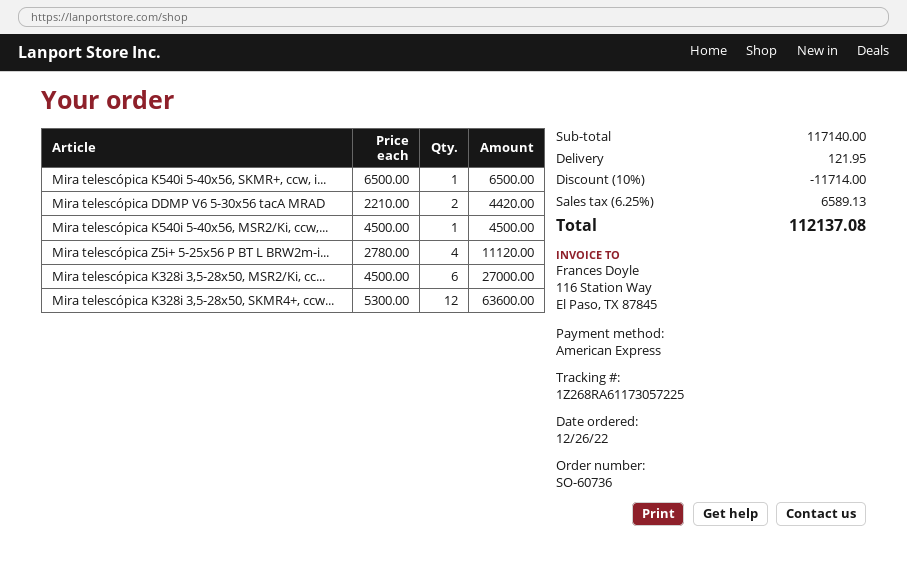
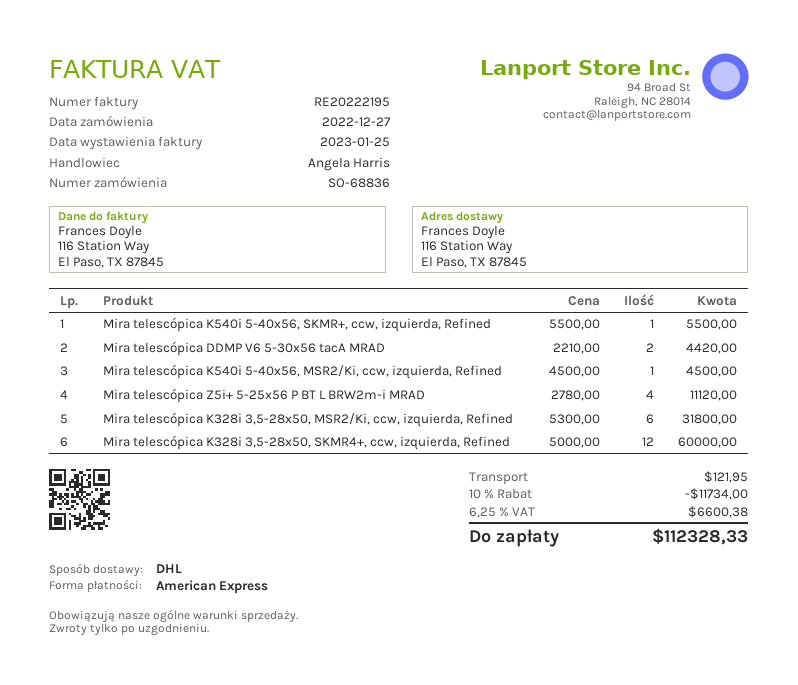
order number: SO-60736 -> SO-68836
order date: 2022-12-26 -> 2022-12-27
Mira telescópica K540i 5-40x56, SKMR+, ccw, i...: 1 x 6500.00 = 6500.00 -> 1 x 5500.00 = 5500.00
Mira telescópica K328i 3,5-28x50, MSR2/Ki, cc...: 6 x 4500.00 = 27000.00 -> 6 x 5300.00 = 31800.00
Mira telescópica K328i 3,5-28x50, SKMR4+, ccw...: 12 x 5300.00 = 63600.00 -> 12 x 5000.00 = 60000.00
discount: 10% = 11714.00 -> 10% = 11734.00
tax: 6.25% = 6589.13 -> 6.25% = 6600.38
total: 112137.08 -> 112328.33

